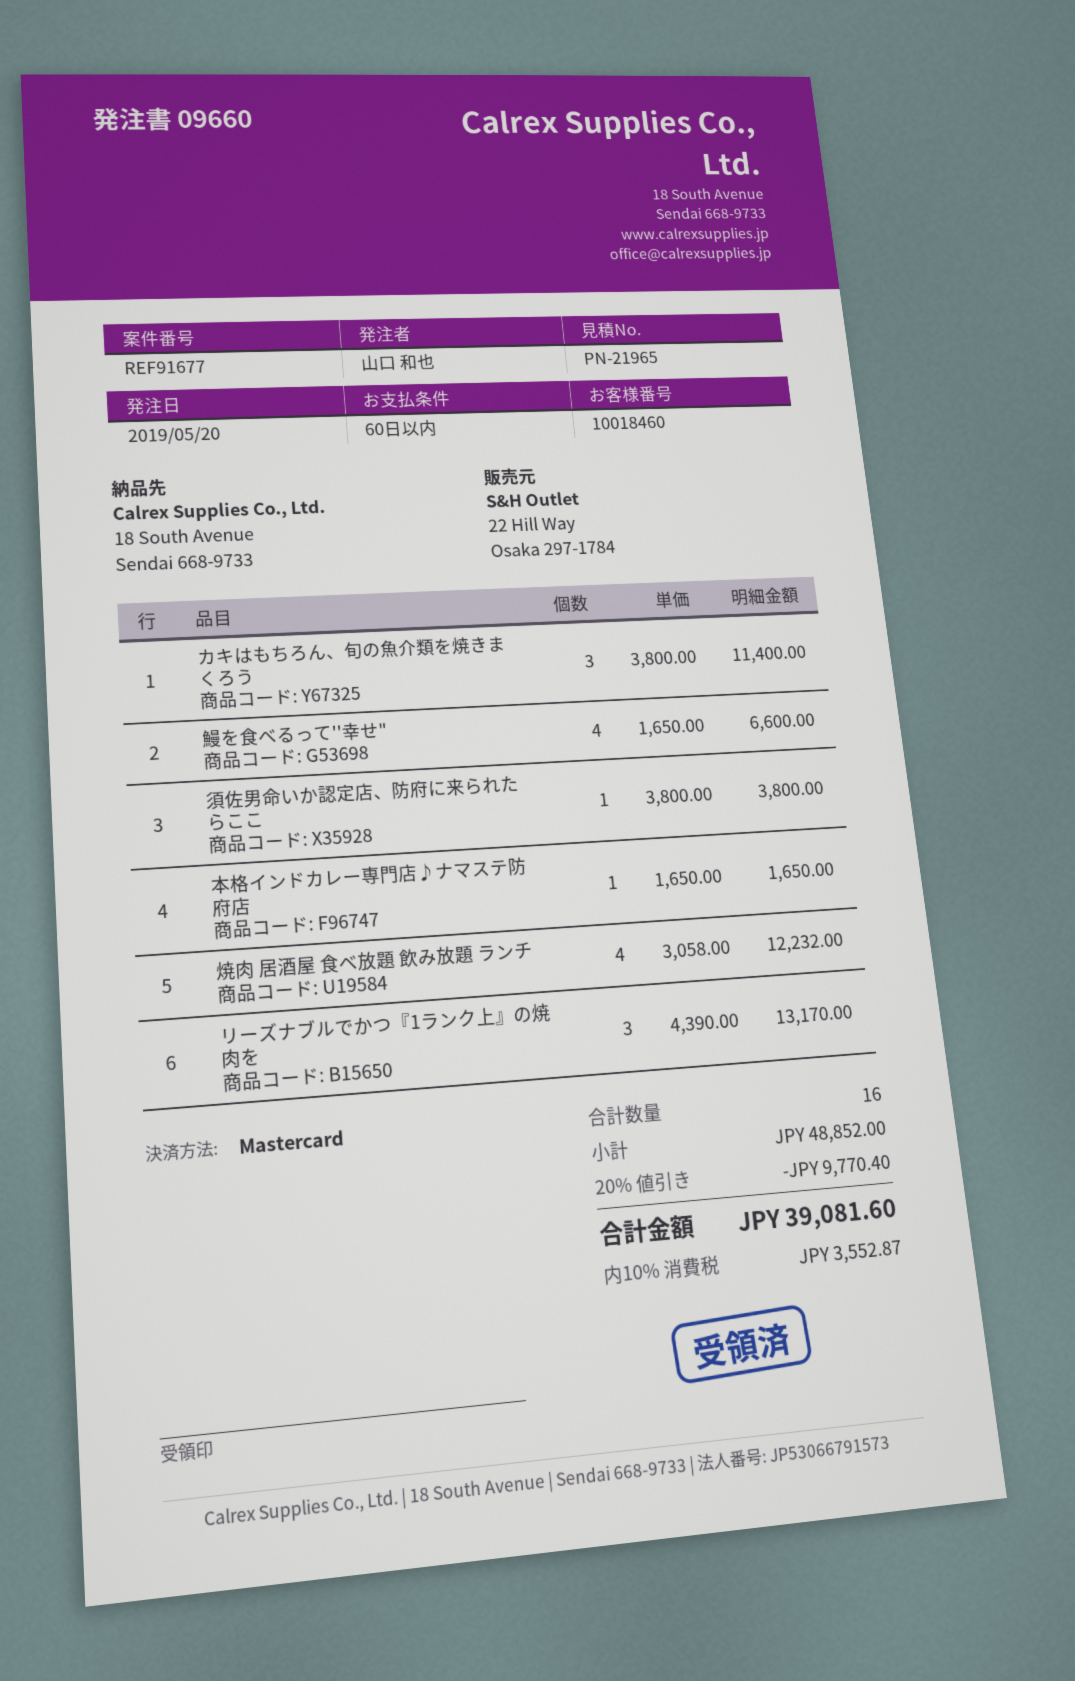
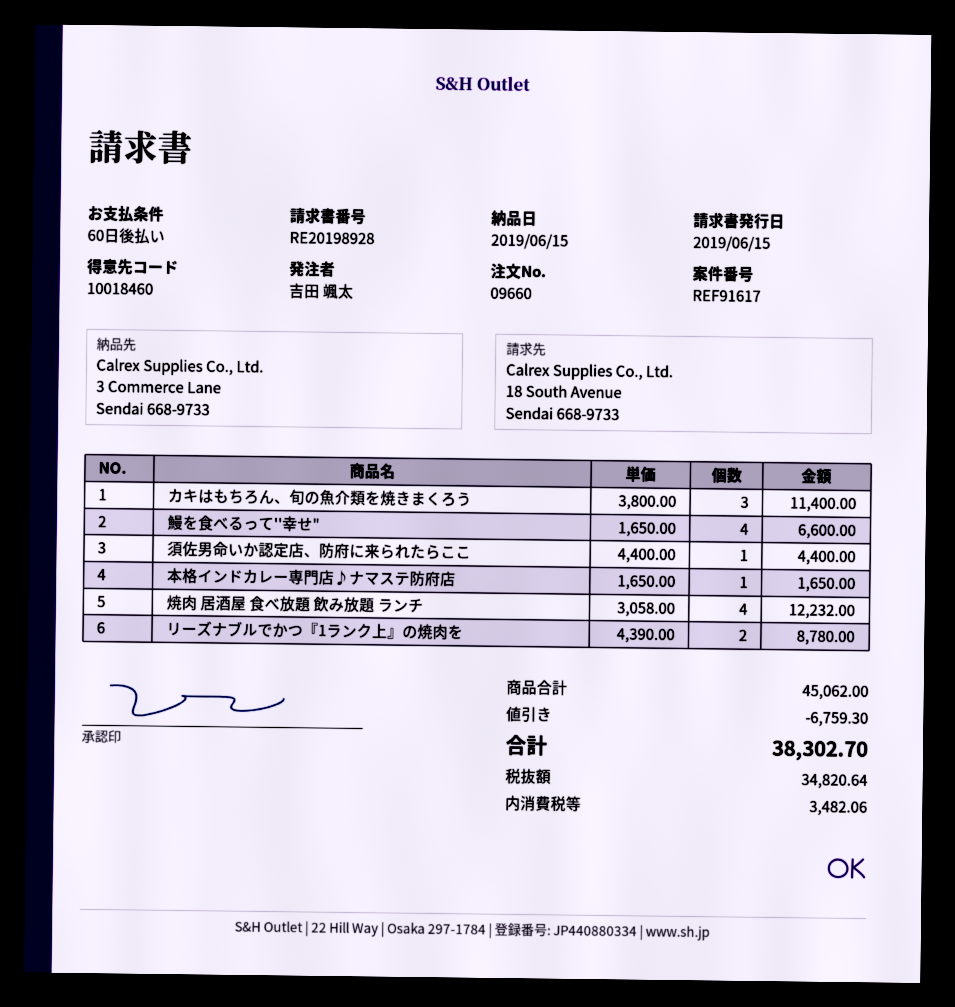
reference: REF91677 -> REF91617
ordered by: 山口 和也 -> 吉田 颯太
ship to: 18 South Avenue, Sendai 668-9733 -> 3 Commerce Lane, Sendai 668-9733
須佐男命いか認定店、防府に来られたらここ: 1 x 3800.00 = 3800.00 -> 1 x 4400.00 = 4400.00
リーズナブルでかつ『1ランク上』の焼肉を: 3 x 4390.00 = 13170.00 -> 2 x 4390.00 = 8780.00
subtotal: 48852.00 -> 45062.00
discount: 9770.40 -> 6759.30
tax: 3552.87 -> 3482.06
total: 39081.60 -> 38302.70

